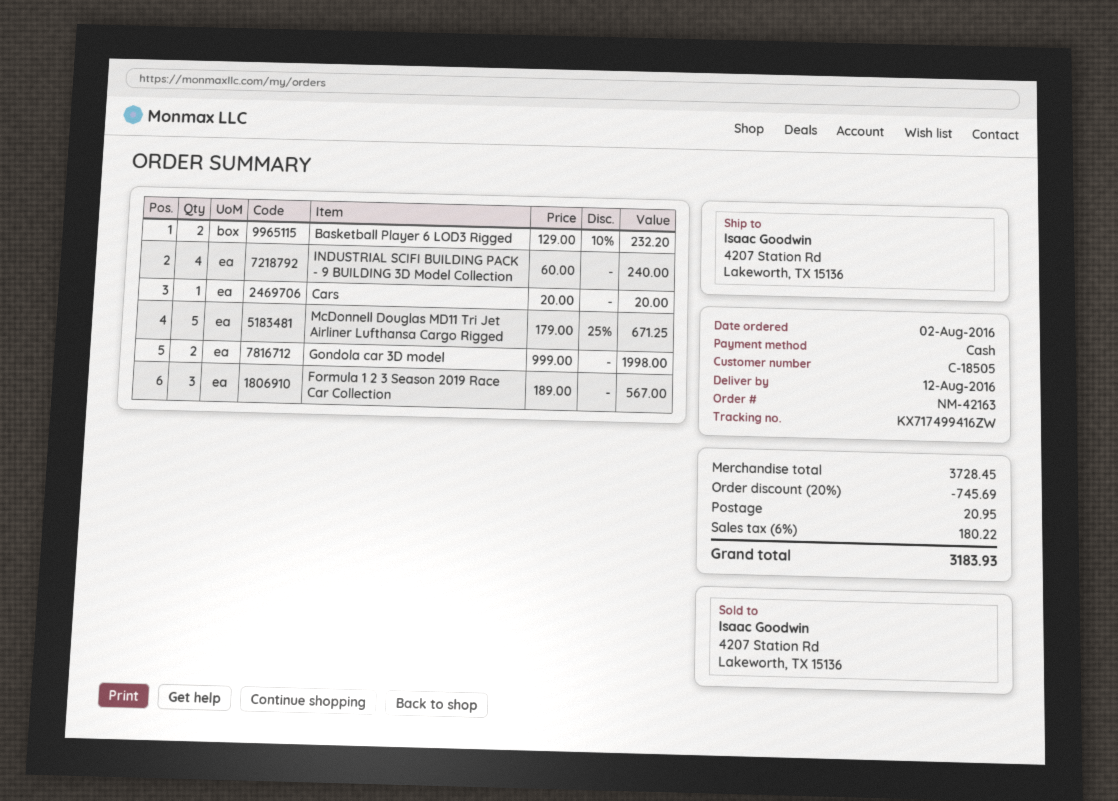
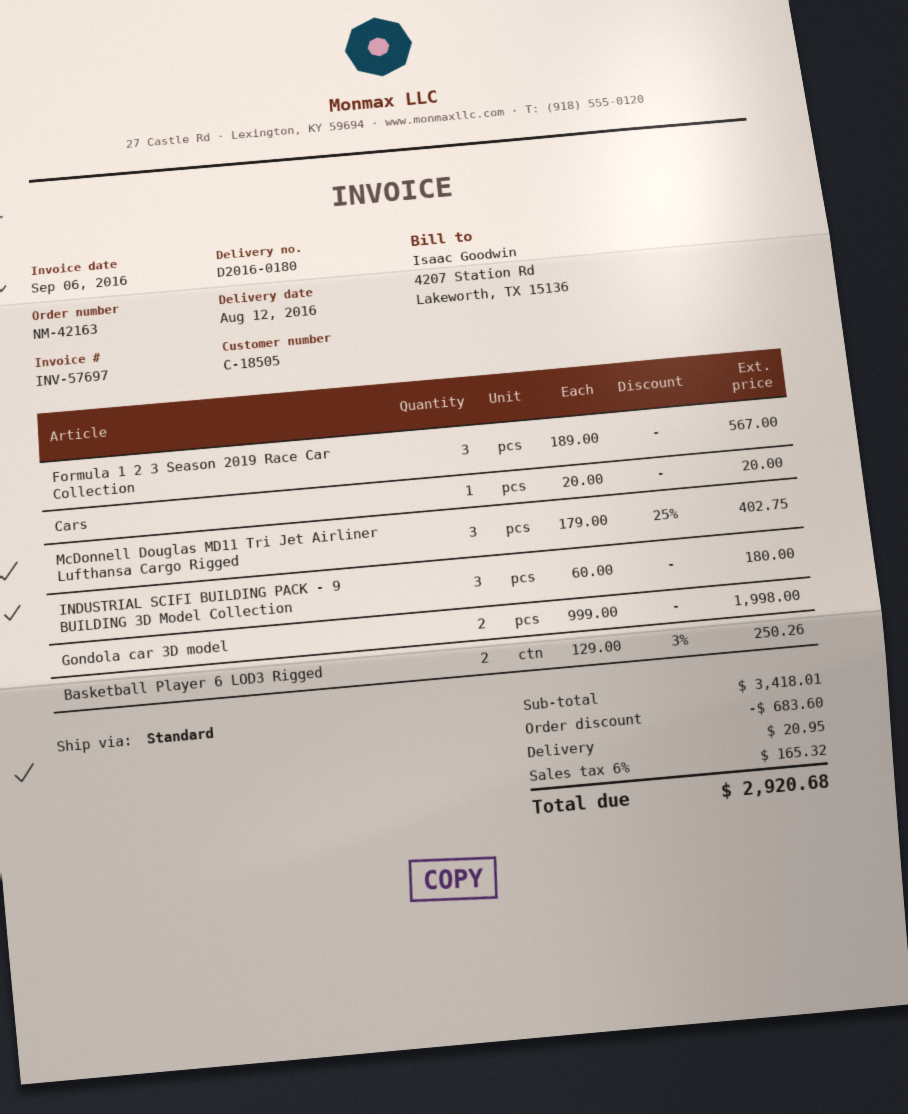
Basketball Player 6 LOD3 Rigged: 2 x 129.00 - 10% = 232.20 -> 2 x 129.00 - 3% = 250.26
INDUSTRIAL SCIFI BUILDING PACK - 9 BUILDING 3D Model Collection: 4 x 60.00 = 240.00 -> 3 x 60.00 = 180.00
McDonnell Douglas MD11 Tri Jet Airliner Lufthansa Cargo Rigged: 5 x 179.00 - 25% = 671.25 -> 3 x 179.00 - 25% = 402.75
subtotal: 3728.45 -> 3418.01
discount: 745.69 -> 683.60
tax: 6% = 180.22 -> 6% = 165.32
total: 3183.93 -> 2920.68

